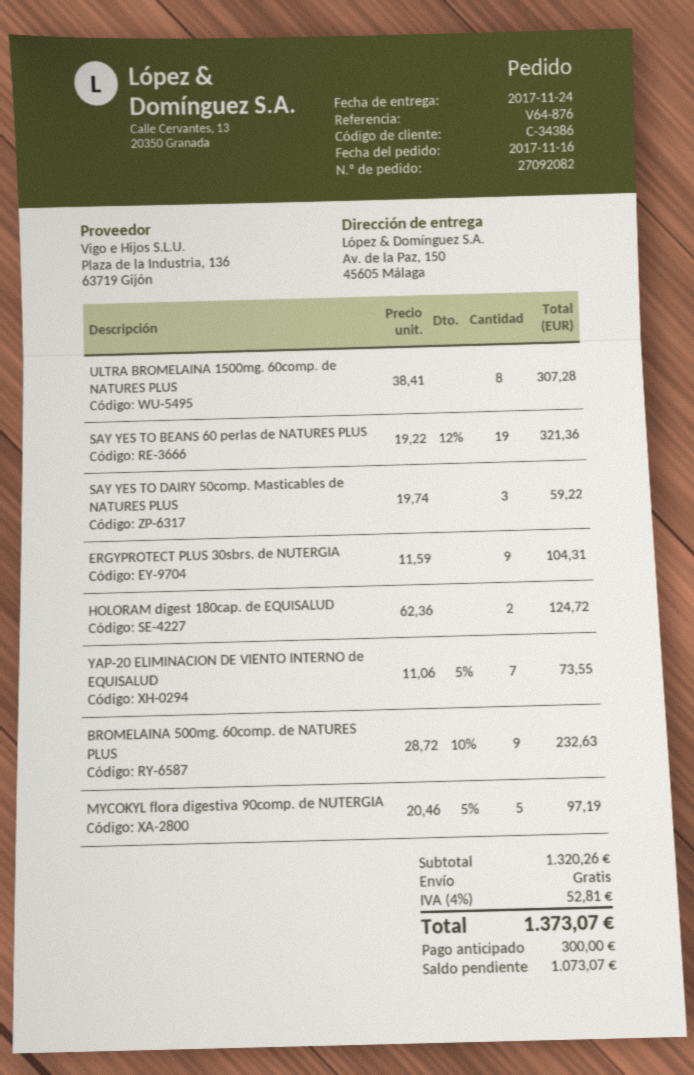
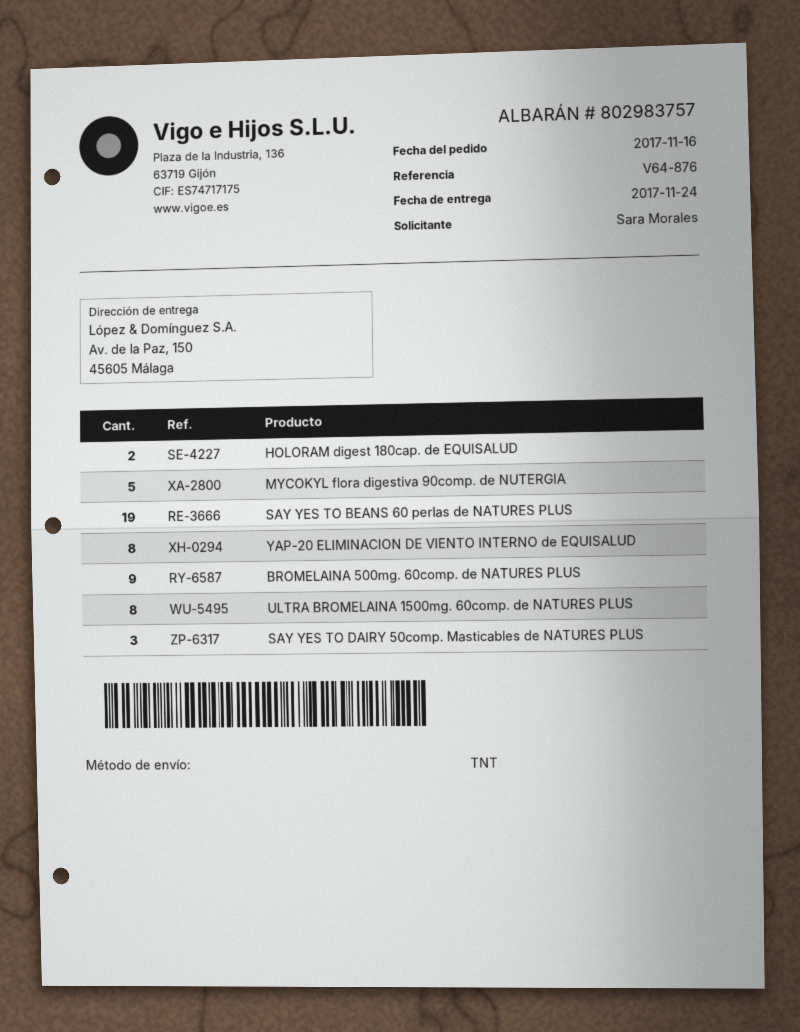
ERGYPROTECT PLUS 30sbrs. de NUTERGIA: 9 -> none
YAP-20 ELIMINACION DE VIENTO INTERNO de EQUISALUD: 7 -> 8

